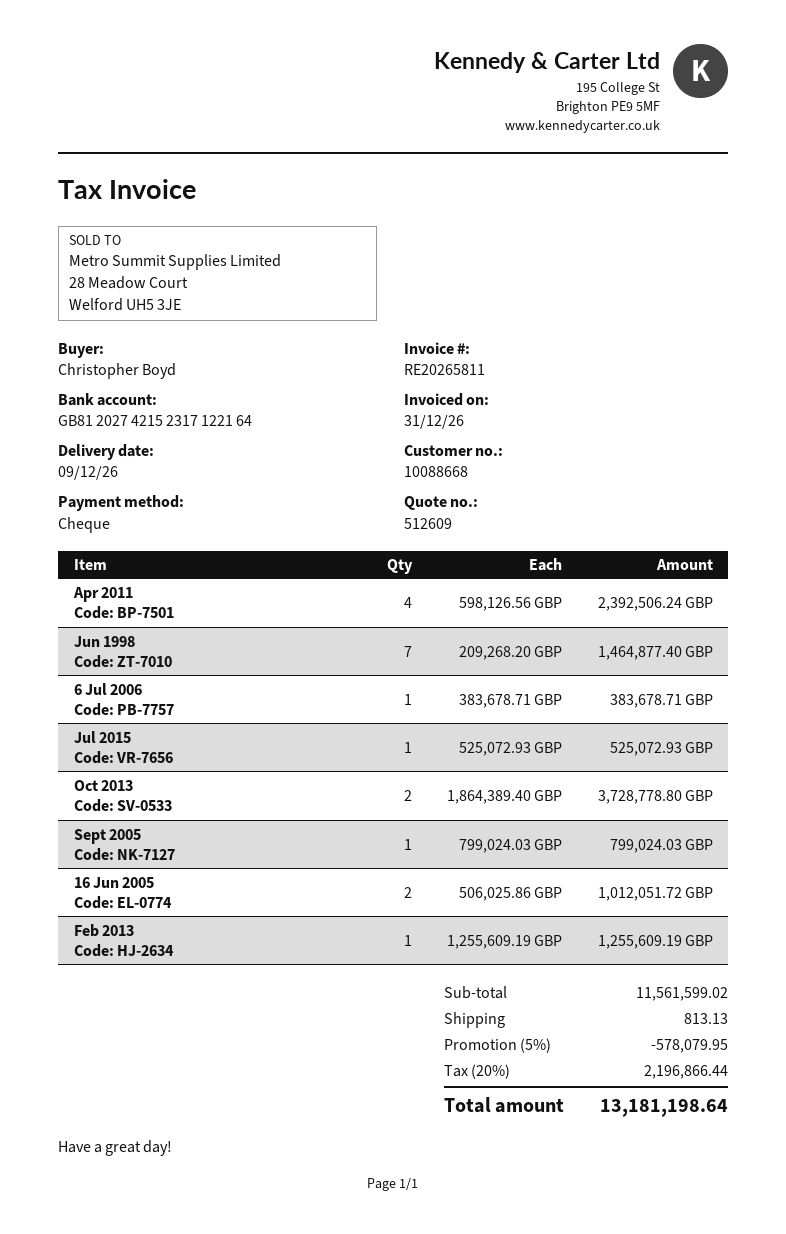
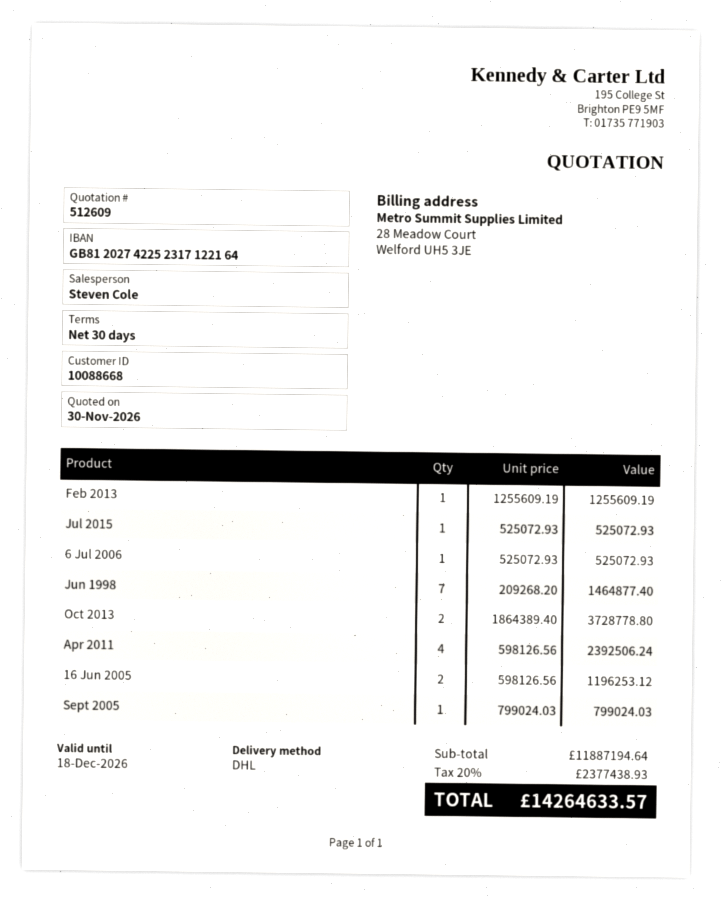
bank account: GB81202742152317122164 -> GB81202742252317122164
6 Jul 2006: 1 x 383678.71 = 383678.71 -> 1 x 525072.93 = 525072.93
16 Jun 2005: 2 x 506025.86 = 1012051.72 -> 2 x 598126.56 = 1196253.12
subtotal: 11561599.02 -> 11887194.64
discount: 5% = 578079.95 -> none
shipping: 813.13 -> none
tax: 20% = 2196866.44 -> 20% = 2377438.93
total: 13181198.64 -> 14264633.57

